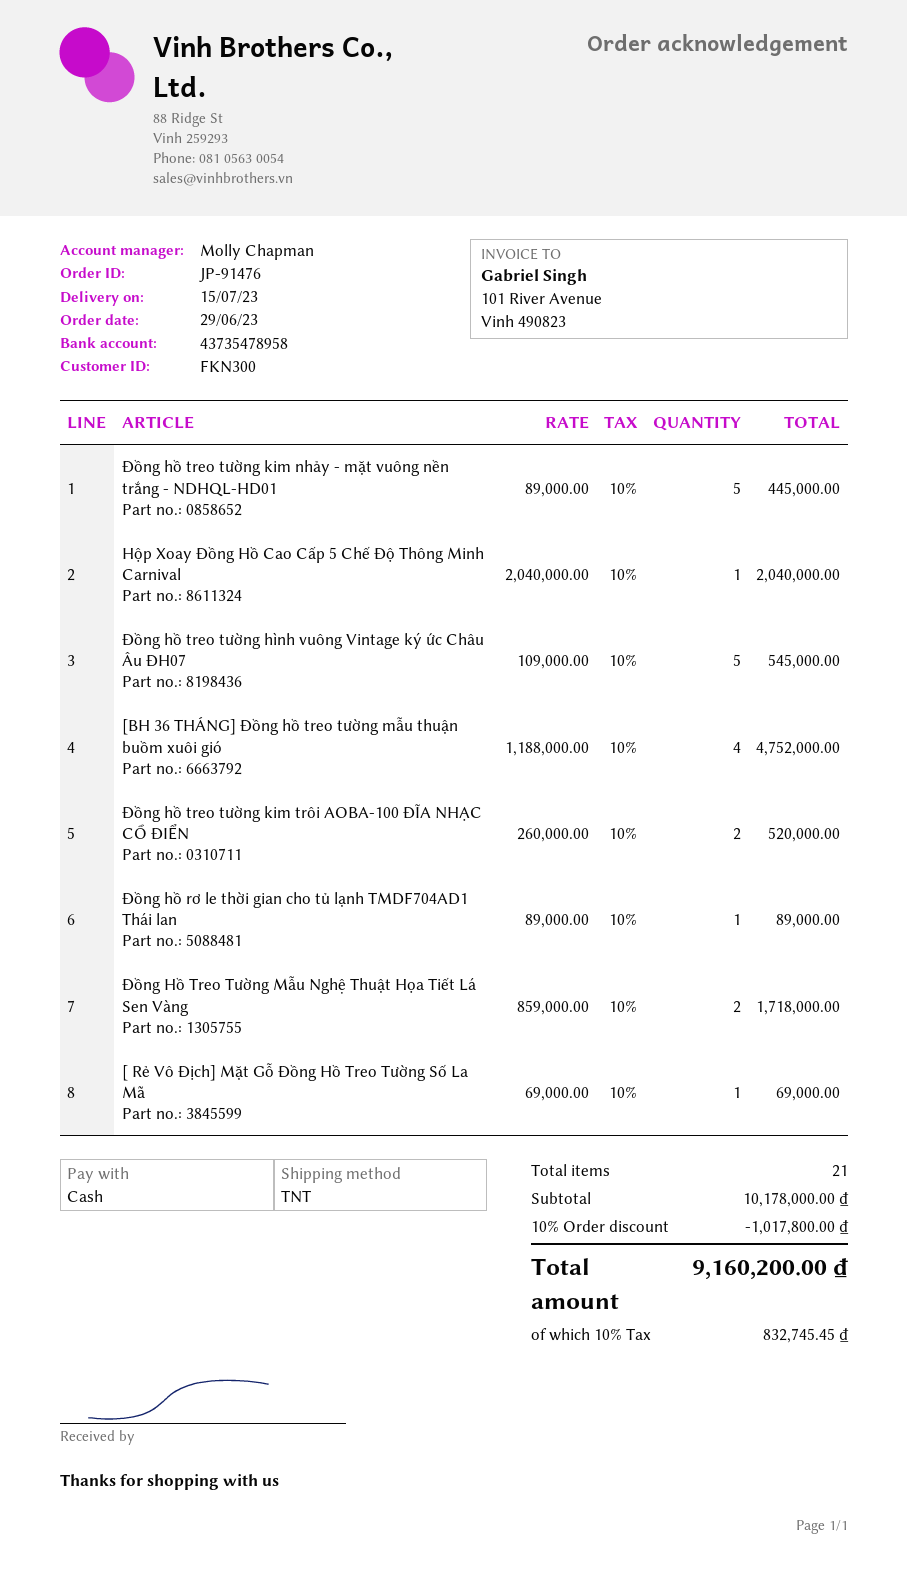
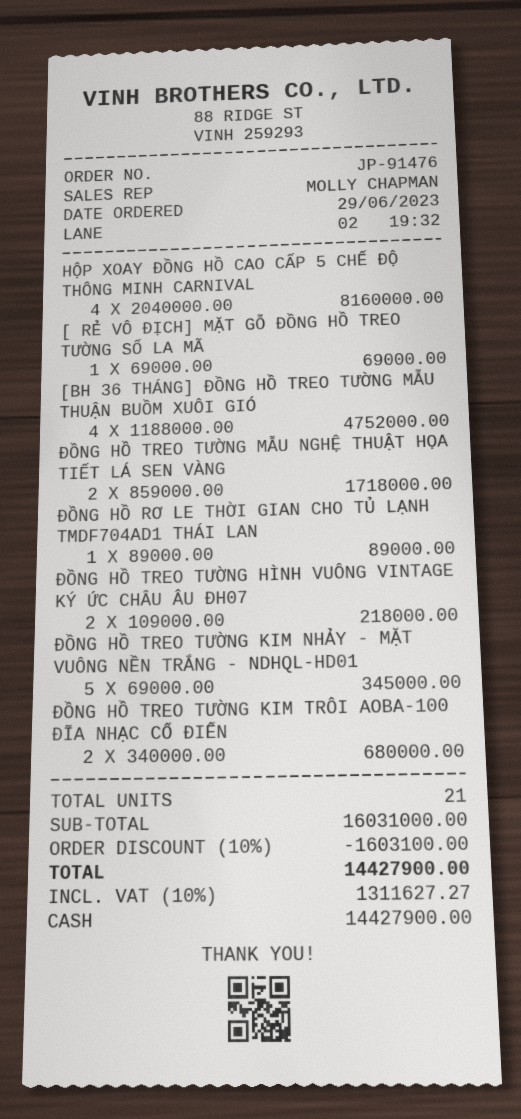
Đồng hồ treo tường kim nhảy - mặt vuông nền trắng - NDHQL-HD01: 5 x 89000.00 = 445000.00 -> 5 x 69000.00 = 345000.00
Hộp Xoay Đồng Hồ Cao Cấp 5 Chế Độ Thông Minh Carnival: 1 x 2040000.00 = 2040000.00 -> 4 x 2040000.00 = 8160000.00
Đồng hồ treo tường hình vuông Vintage ký ức Châu Âu ĐH07: 5 x 109000.00 = 545000.00 -> 2 x 109000.00 = 218000.00
Đồng hồ treo tường kim trôi AOBA-100 ĐĨA NHẠC CỔ ĐIỂN: 2 x 260000.00 = 520000.00 -> 2 x 340000.00 = 680000.00
subtotal: 10178000.00 -> 16031000.00
discount: 10% = 1017800.00 -> 10% = 1603100.00
tax: 10% = 832745.45 -> 10% = 1311627.27
total: 9160200.00 -> 14427900.00

